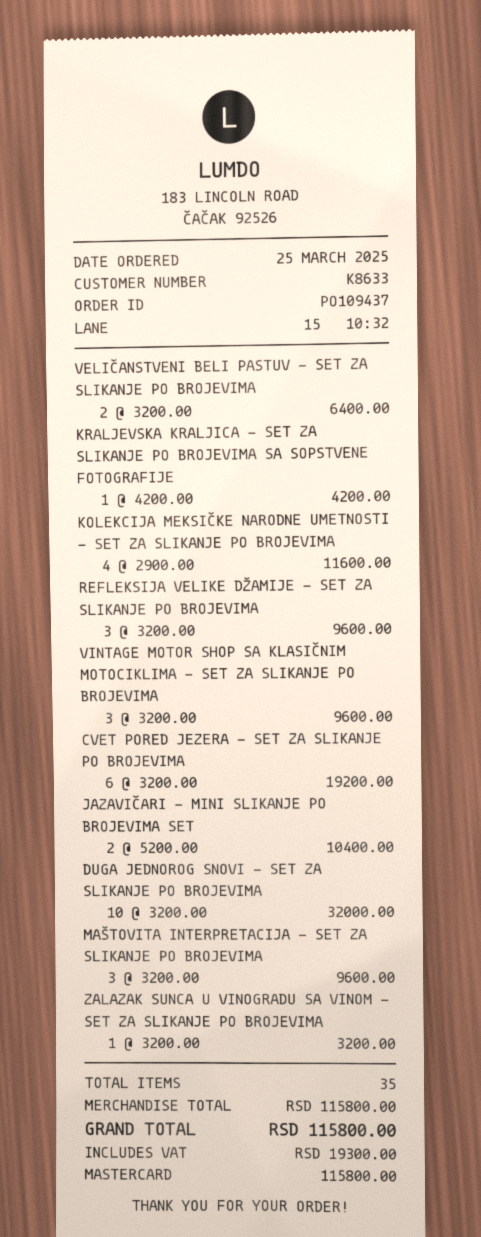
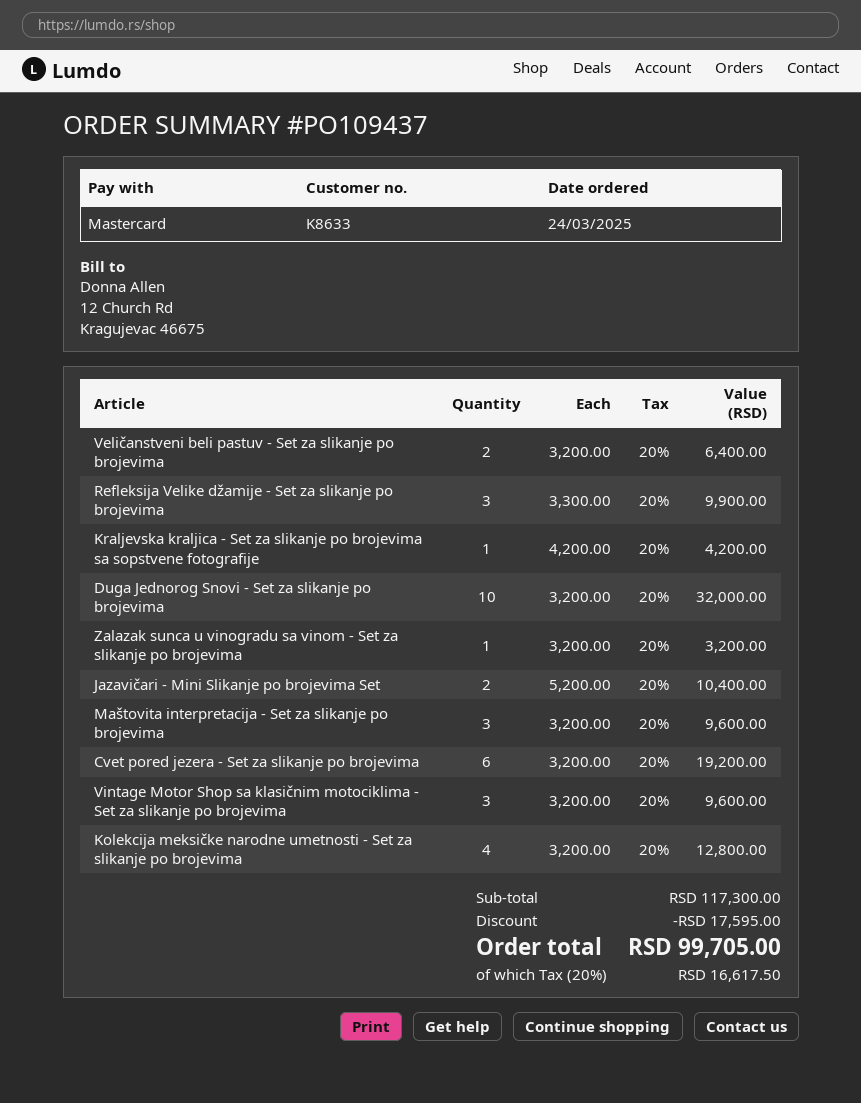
order date: 2025-03-25 -> 2025-03-24
KOLEKCIJA MEKSIČKE NARODNE UMETNOSTI - SET ZA SLIKANJE PO BROJEVIMA: 4 x 2900.00 = 11600.00 -> 4 x 3200.00 = 12800.00
REFLEKSIJA VELIKE DŽAMIJE - SET ZA SLIKANJE PO BROJEVIMA: 3 x 3200.00 = 9600.00 -> 3 x 3300.00 = 9900.00
subtotal: 115800.00 -> 117300.00
discount: none -> 17595.00
tax: 19300.00 -> 16617.50
total: 115800.00 -> 99705.00

